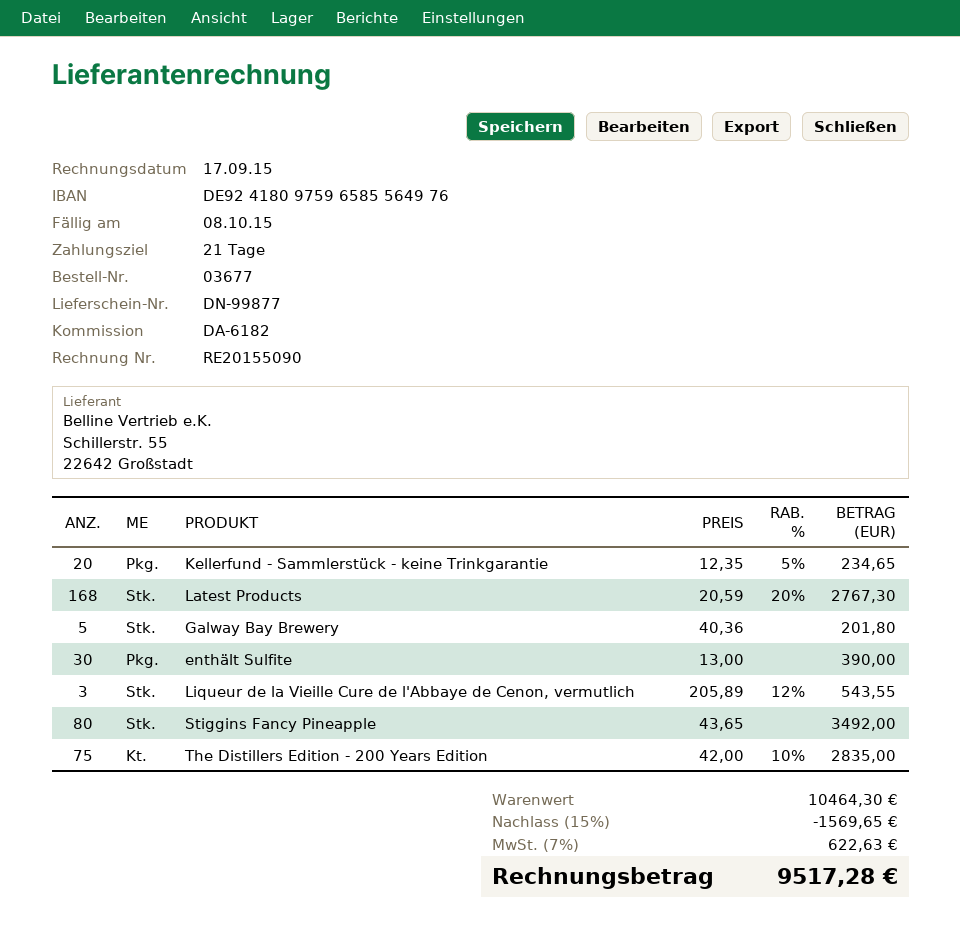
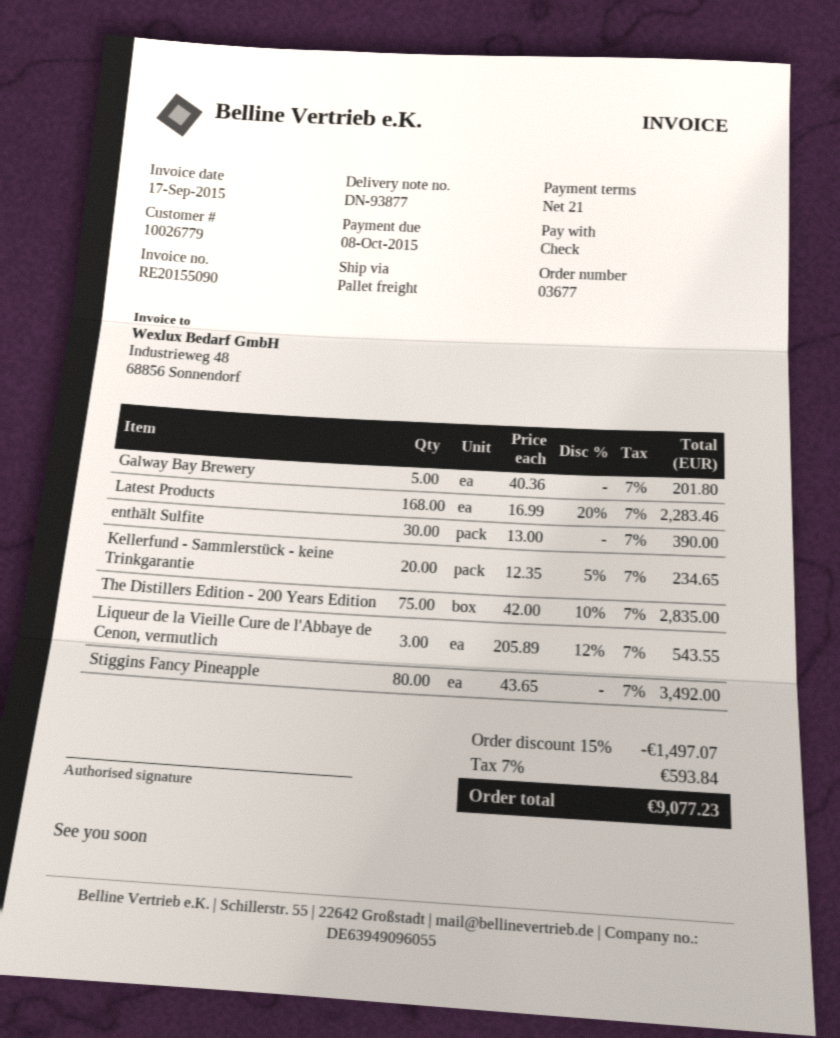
delivery note number: DN-99877 -> DN-93877
Latest Products: 168 x 20.59 - 20% = 2767.30 -> 168 x 16.99 - 20% = 2283.46
discount: 15% = 1569.65 -> 15% = 1497.07
tax: 7% = 622.63 -> 7% = 593.84
total: 9517.28 -> 9077.23

